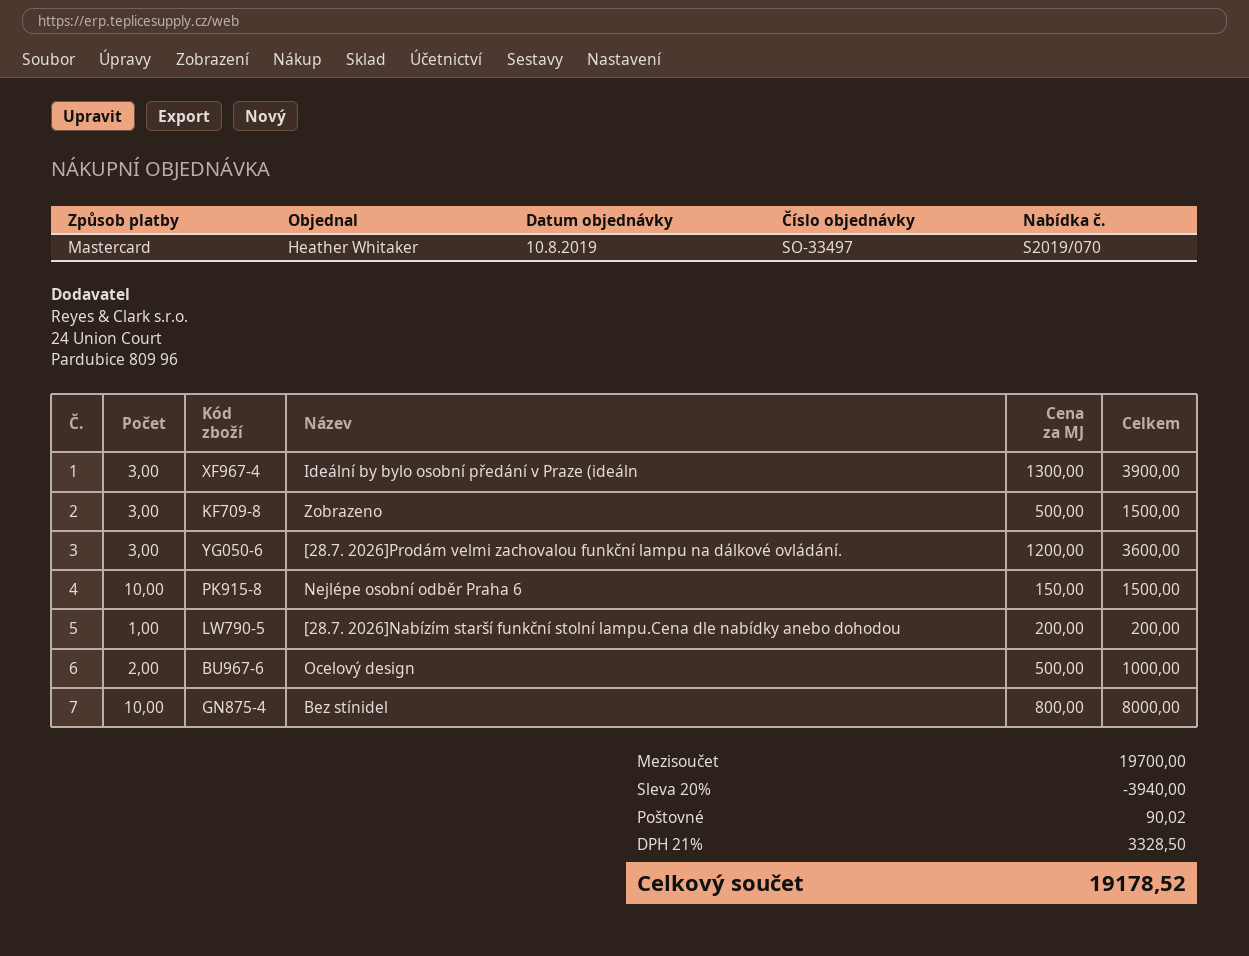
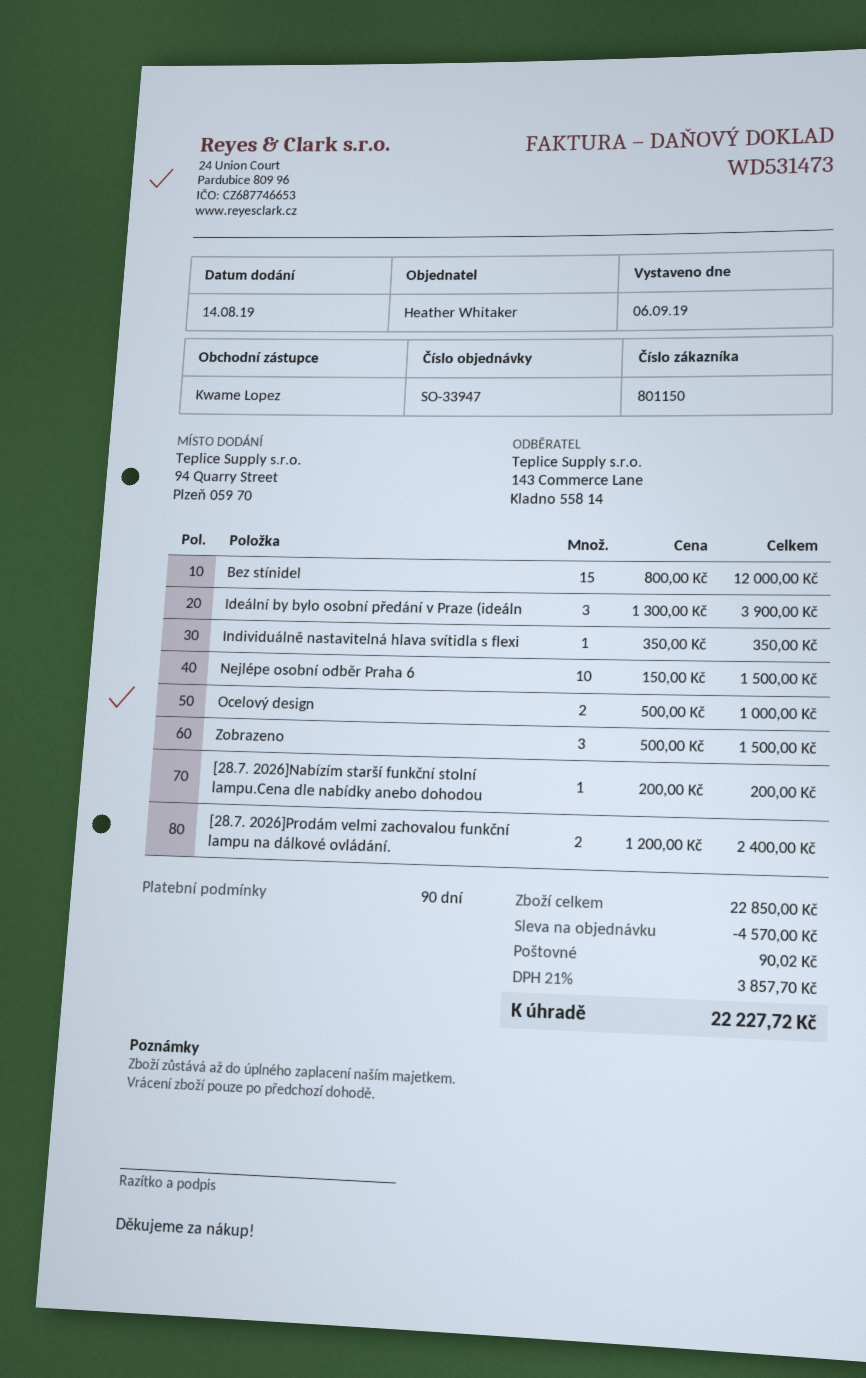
order number: SO-33497 -> SO-33947
[28.7. 2026]Prodám velmi zachovalou funkční lampu na dálkové ovládání.: 3 x 1200.00 = 3600.00 -> 2 x 1200.00 = 2400.00
Bez stínidel: 10 x 800.00 = 8000.00 -> 15 x 800.00 = 12000.00
Individuálně nastavitelná hlava svítidla s flexi: none -> 1 x 350.00 = 350.00
subtotal: 19700.00 -> 22850.00
discount: 3940.00 -> 4570.00
tax: 21% = 3328.50 -> 21% = 3857.70
total: 19178.52 -> 22227.72

